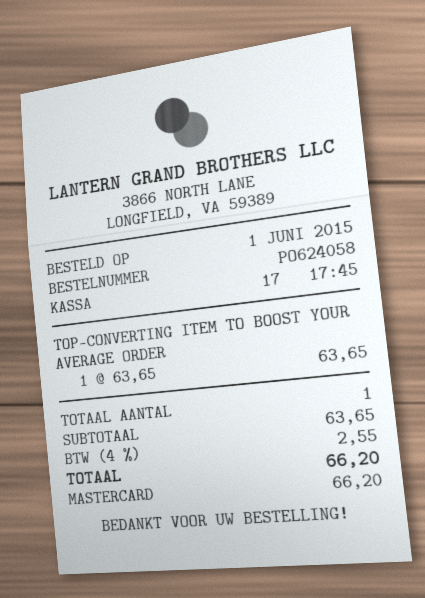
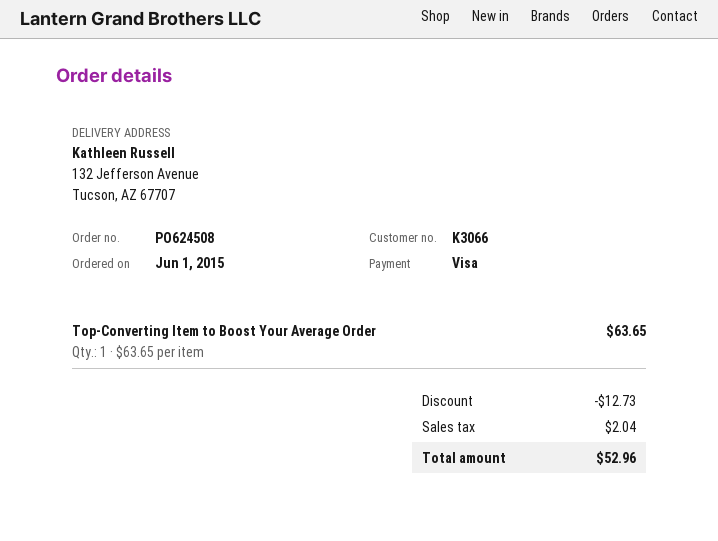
order number: PO624058 -> PO624508
payment method: Mastercard -> Visa
discount: none -> 12.73
tax: 2.55 -> 2.04
total: 66.20 -> 52.96

